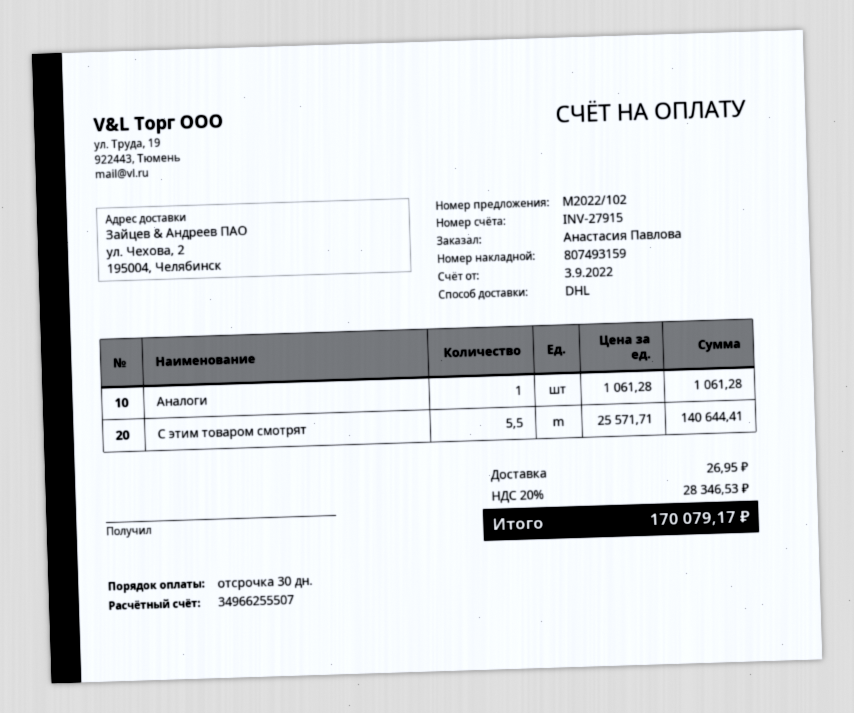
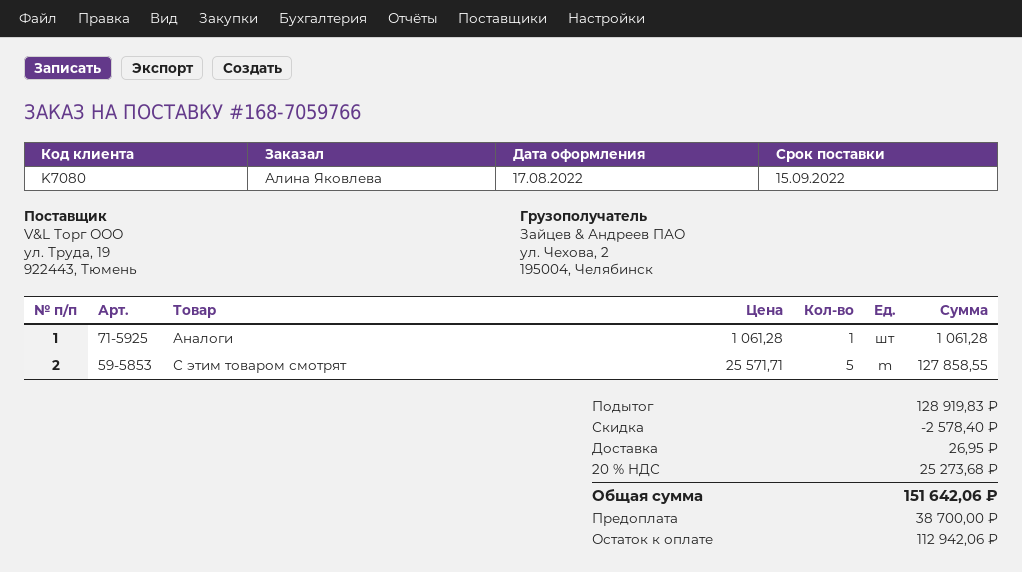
ordered by: Анастасия Павлова -> Алина Яковлева
С этим товаром смотрят: 5.5 x 25571.71 = 140644.41 -> 5 x 25571.71 = 127858.55
discount: none -> 2578.40
tax: 20% = 28346.53 -> 20% = 25273.68
total: 170079.17 -> 151642.06

